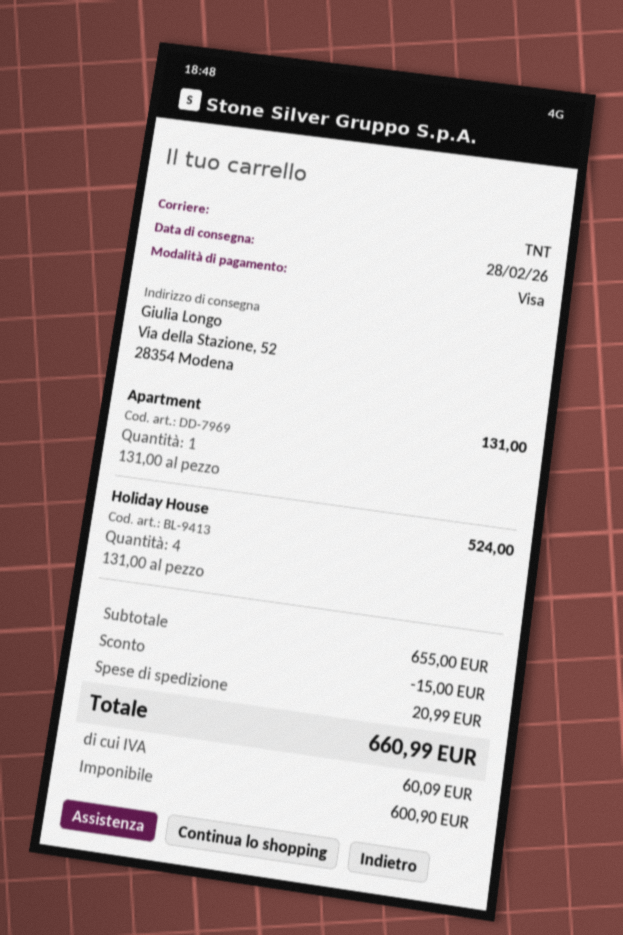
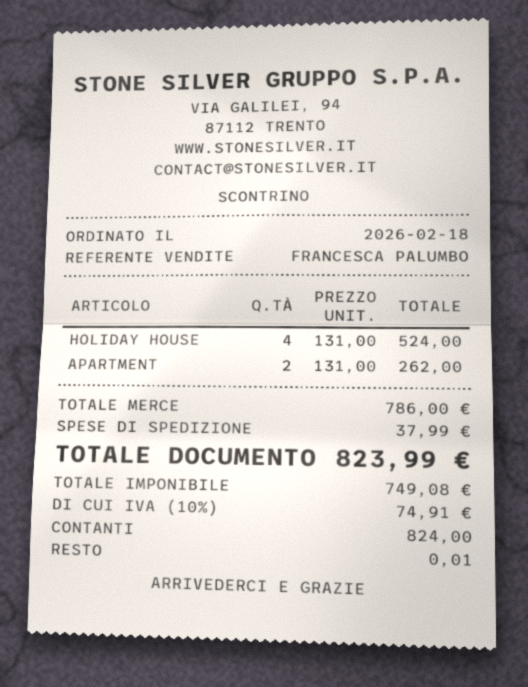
payment method: Visa -> cash
Apartment: 1 x 131.00 = 131.00 -> 2 x 131.00 = 262.00
subtotal: 655.00 -> 786.00
discount: 15.00 -> none
shipping: 20.99 -> 37.99
net: 600.90 -> 749.08
tax: 60.09 -> 74.91
total: 660.99 -> 823.99

